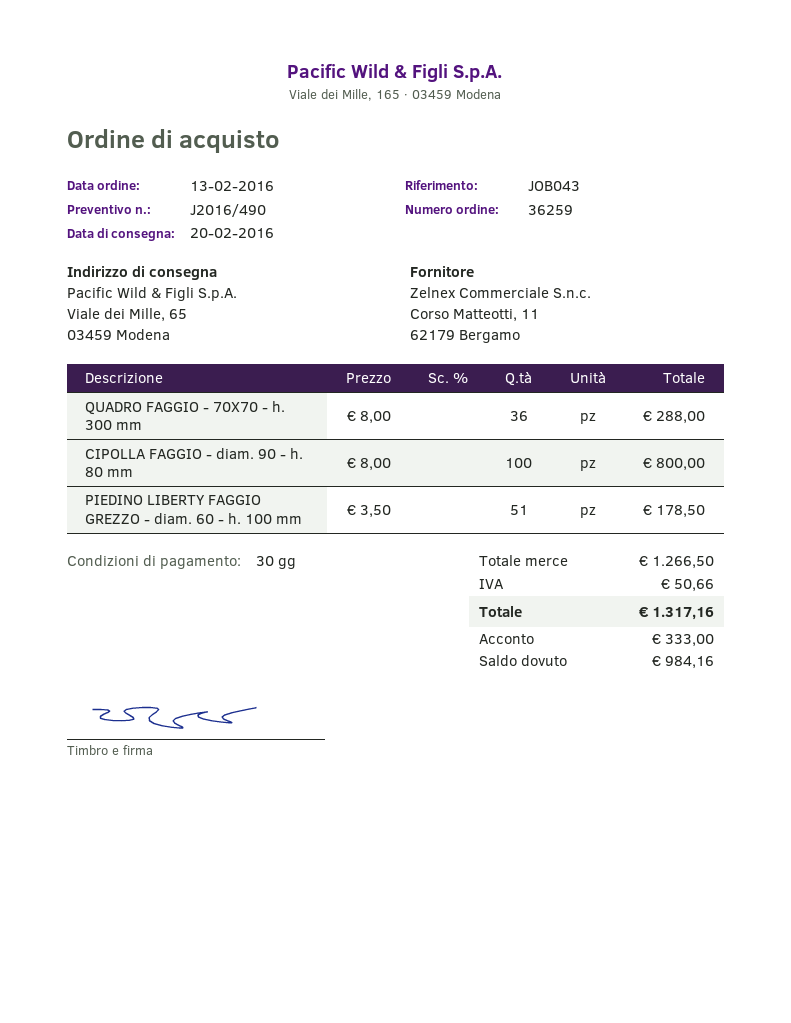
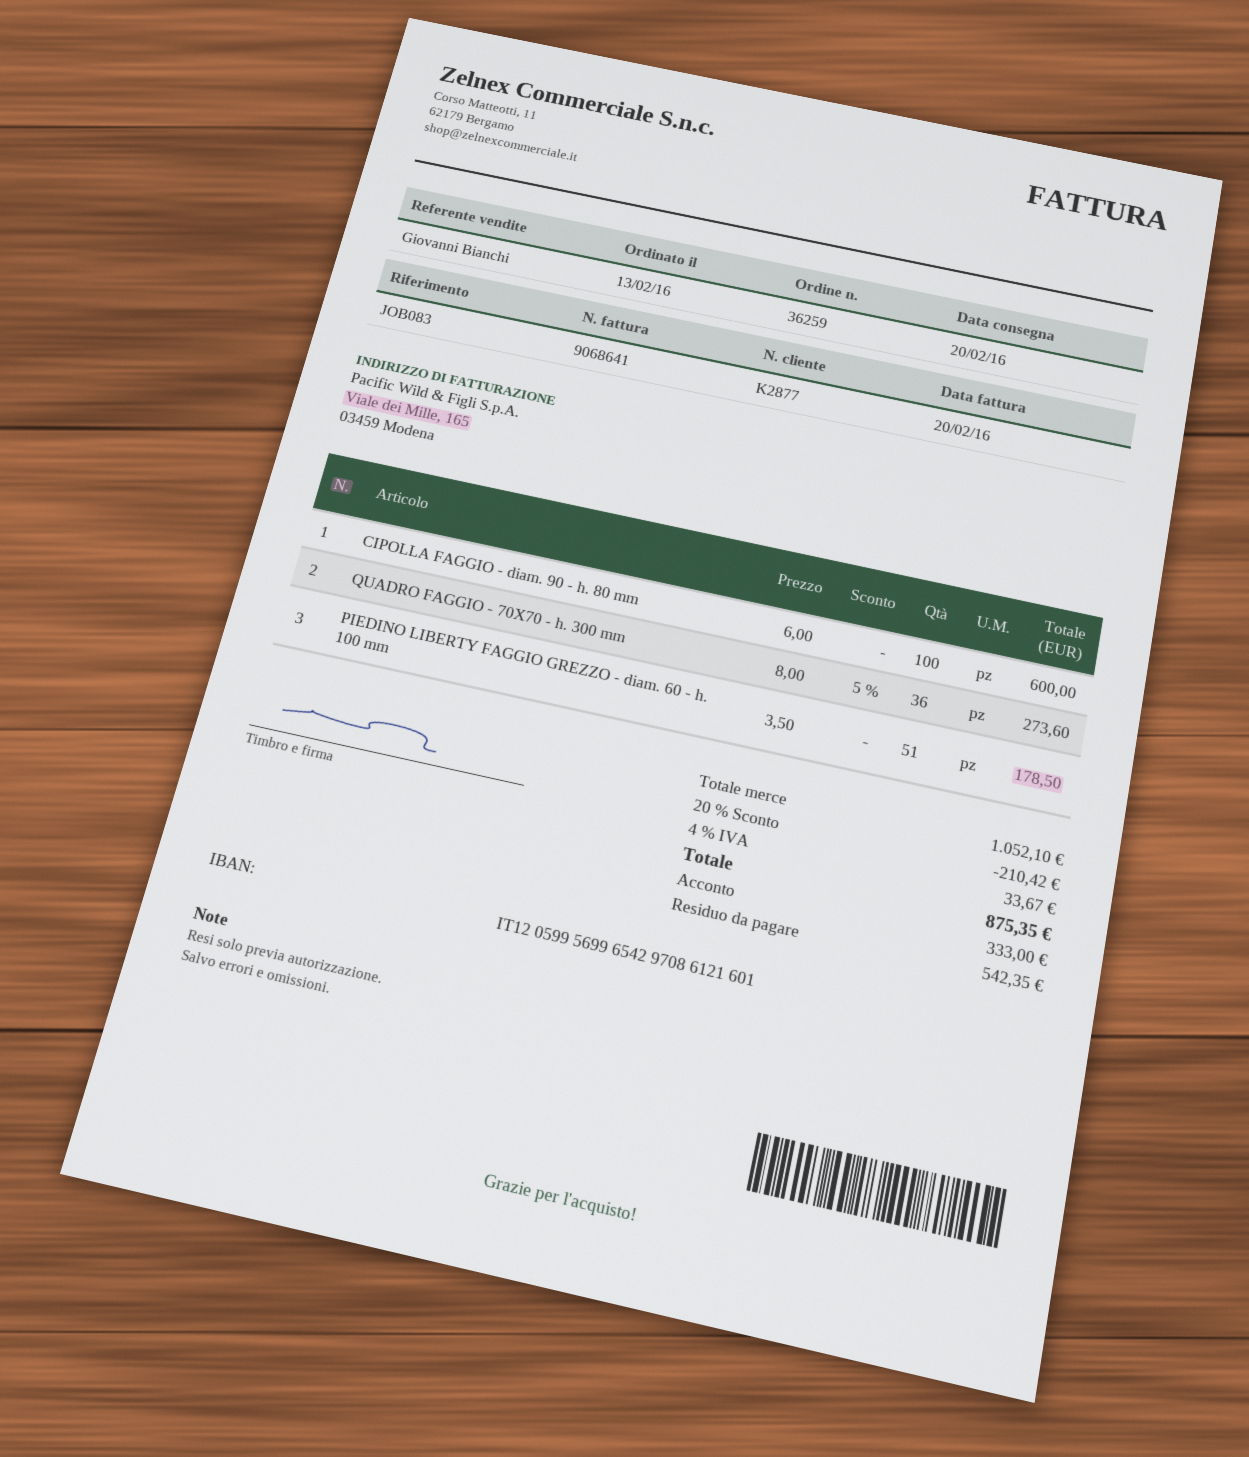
reference: JOB043 -> JOB083
QUADRO FAGGIO - 70X70 - h. 300 mm: 36 x 8.00 = 288.00 -> 36 x 8.00 - 5% = 273.60
CIPOLLA FAGGIO - diam. 90 - h. 80 mm: 100 x 8.00 = 800.00 -> 100 x 6.00 = 600.00
subtotal: 1266.50 -> 1052.10
discount: none -> 20% = 210.42
tax: 50.66 -> 33.67
total: 1317.16 -> 875.35
balance: 984.16 -> 542.35

